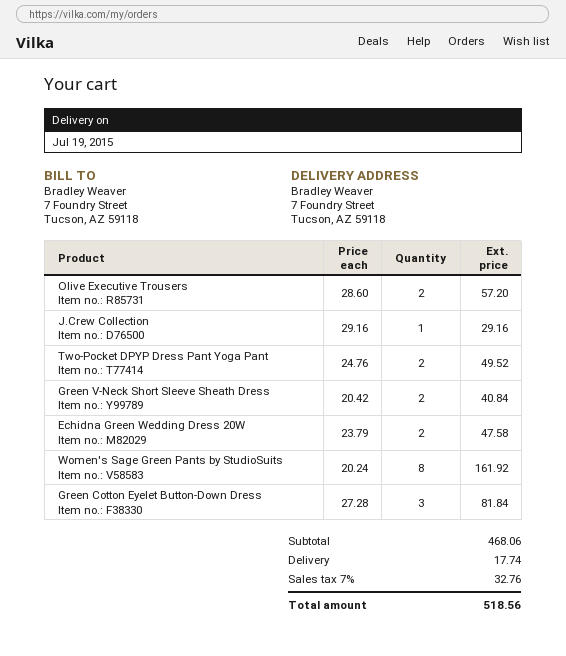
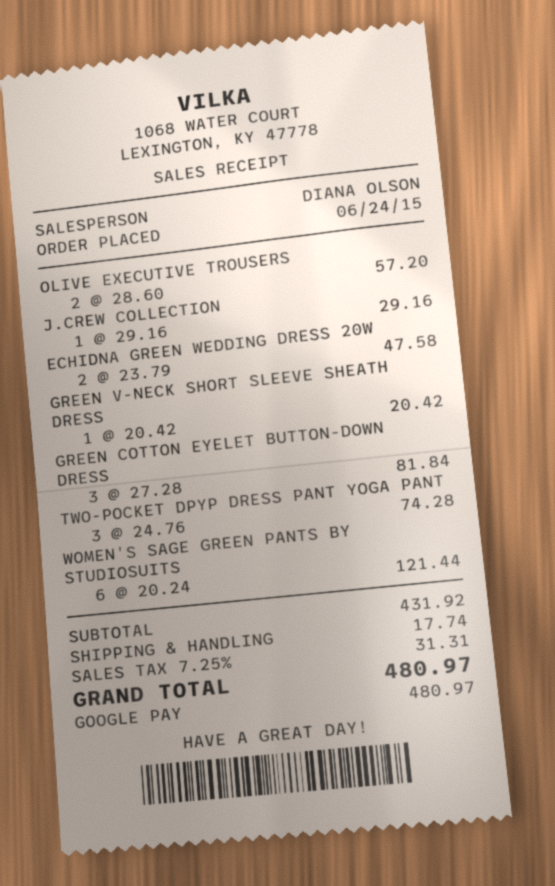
Two-Pocket DPYP Dress Pant Yoga Pant: 2 x 24.76 = 49.52 -> 3 x 24.76 = 74.28
Green V-Neck Short Sleeve Sheath Dress: 2 x 20.42 = 40.84 -> 1 x 20.42 = 20.42
Women's Sage Green Pants by StudioSuits: 8 x 20.24 = 161.92 -> 6 x 20.24 = 121.44
subtotal: 468.06 -> 431.92
tax: 7% = 32.76 -> 7.25% = 31.31
total: 518.56 -> 480.97

